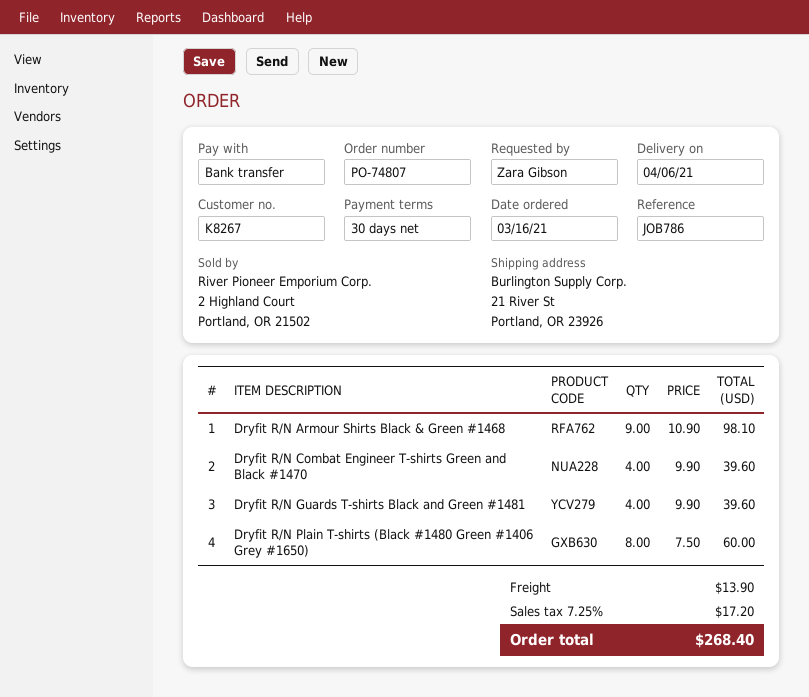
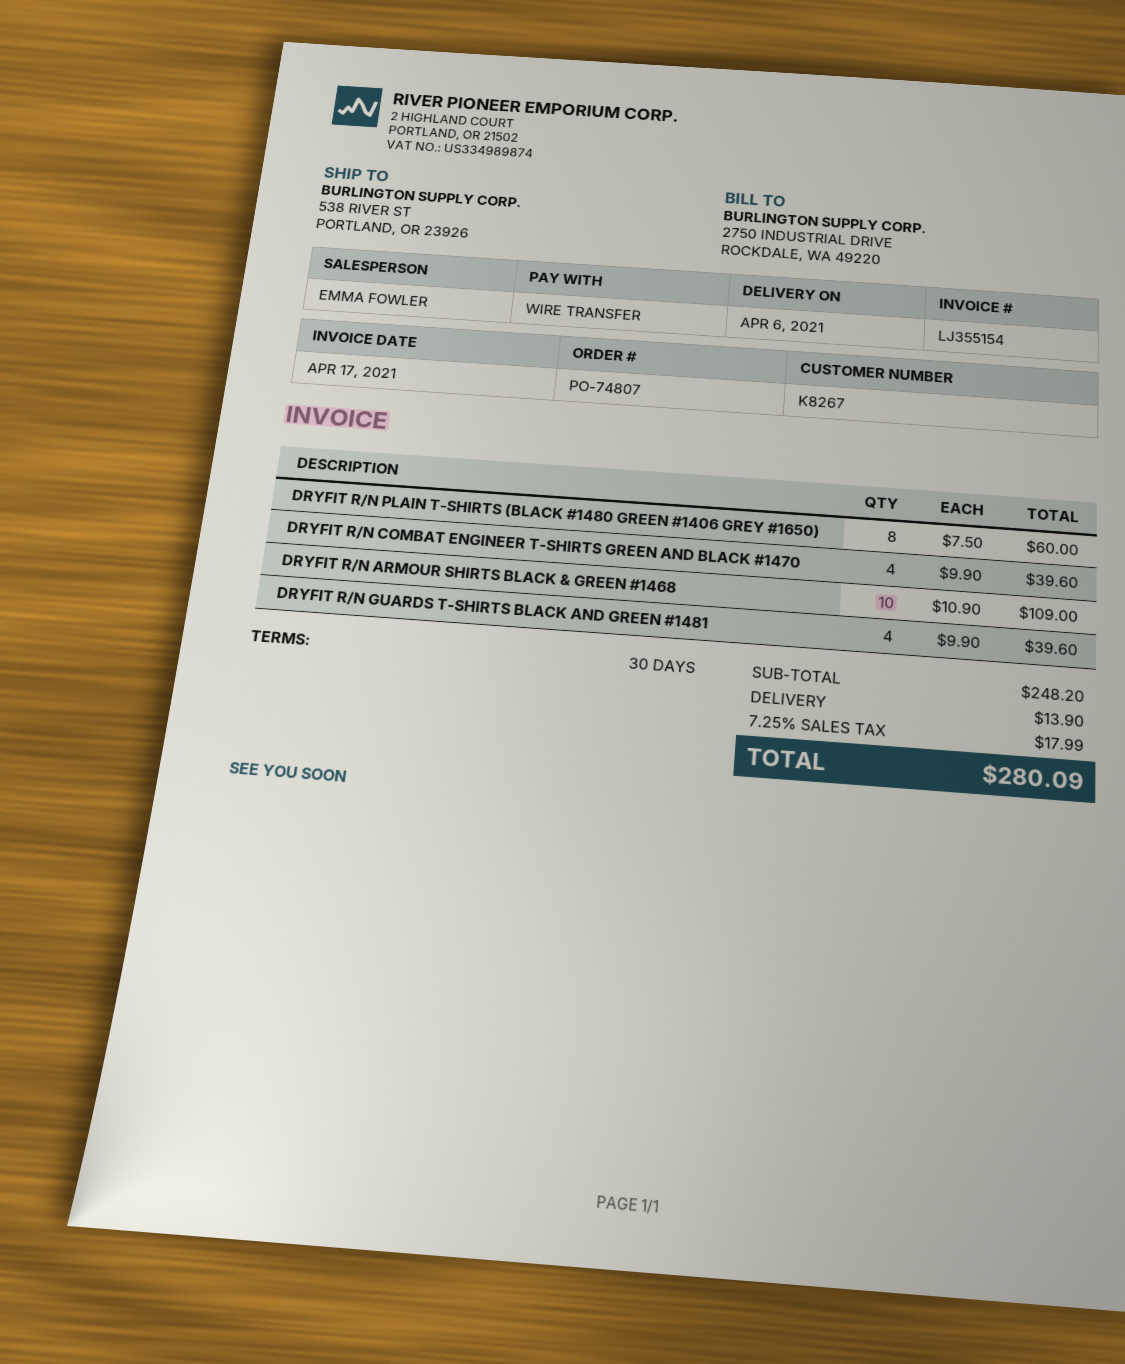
ship to: 21 River St, Portland, OR 23926 -> 538 RIVER ST, PORTLAND, OR 23926
Dryfit R/N Armour Shirts Black & Green #1468: 9 x 10.90 = 98.10 -> 10 x 10.90 = 109.00
tax: 7.25% = 17.20 -> 7.25% = 17.99
total: 268.40 -> 280.09

